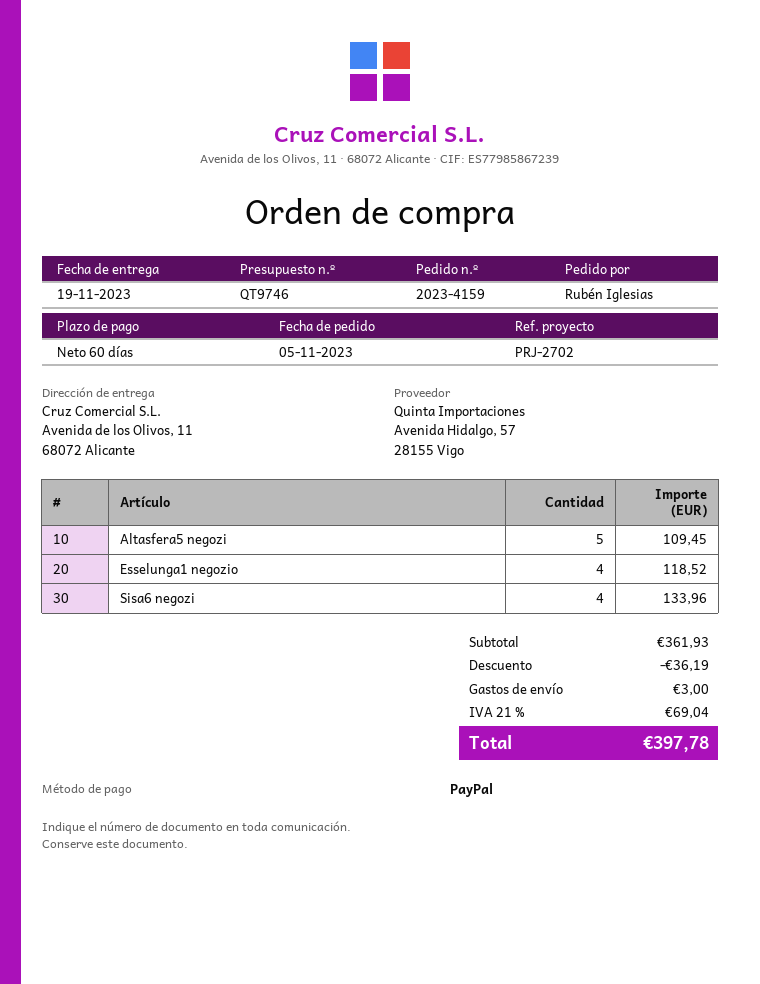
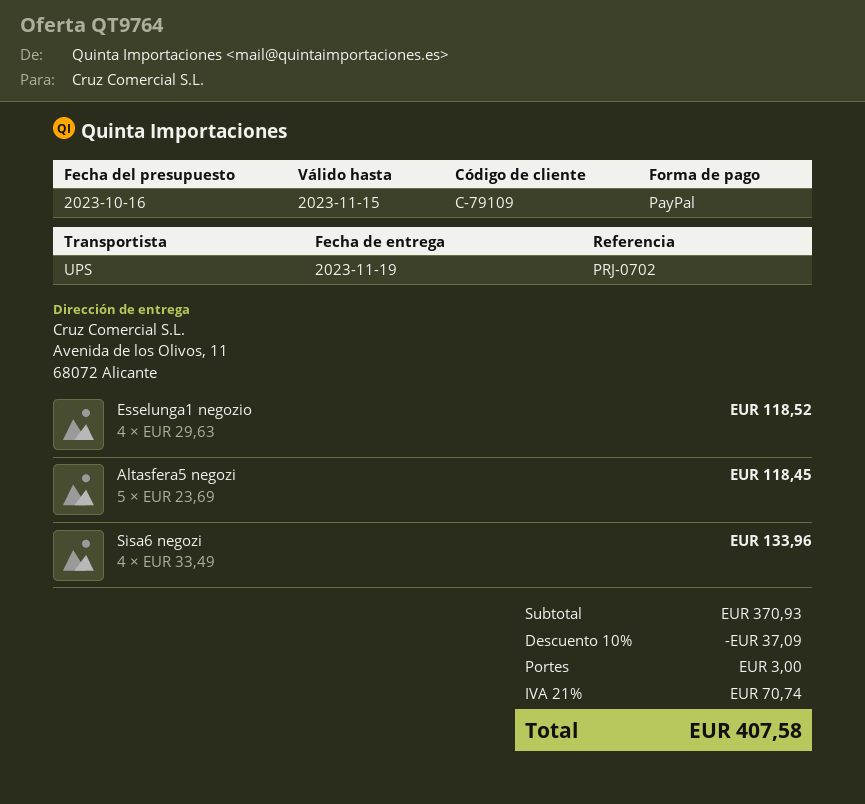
quote number: QT9746 -> QT9764
reference: PRJ-2702 -> PRJ-0702
Altasfera5 negozi: 5 for 109.45 -> 5 for 118.45
subtotal: 361.93 -> 370.93
discount: 36.19 -> 37.09
tax: 21% = 69.04 -> 21% = 70.74
total: 397.78 -> 407.58

